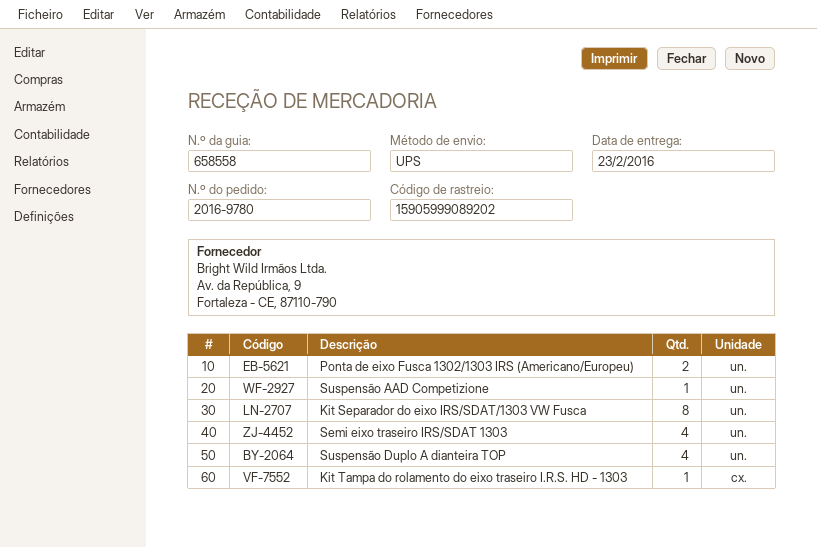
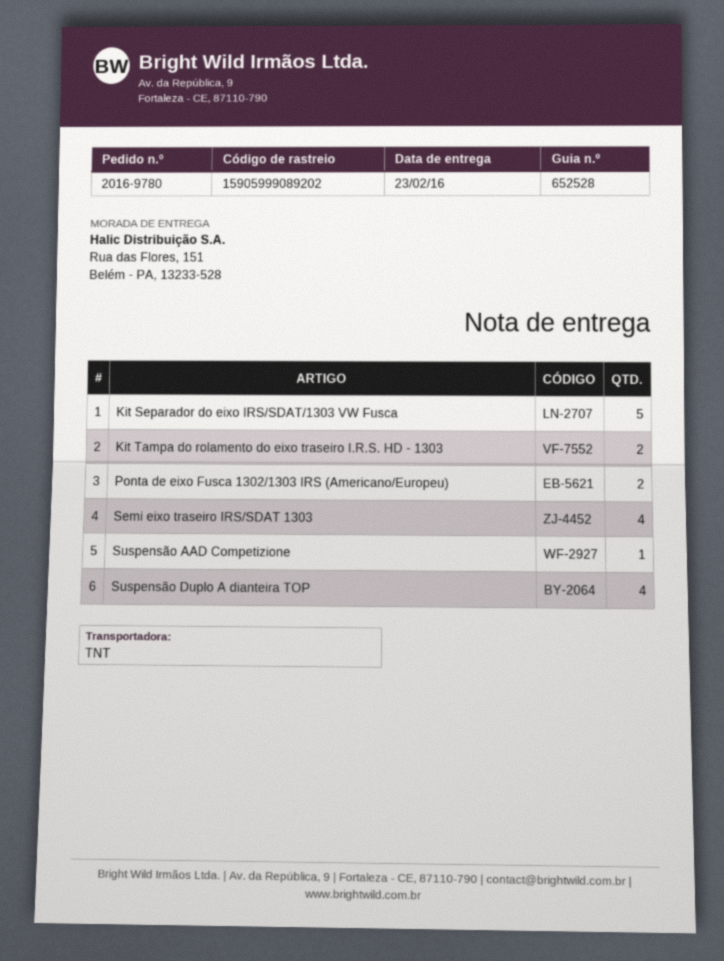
delivery note number: 658558 -> 652528
shipping method: UPS -> TNT
Kit Separador do eixo IRS/SDAT/1303 VW Fusca: 8 -> 5
Kit Tampa do rolamento do eixo traseiro I.R.S. HD - 1303: 1 -> 2

